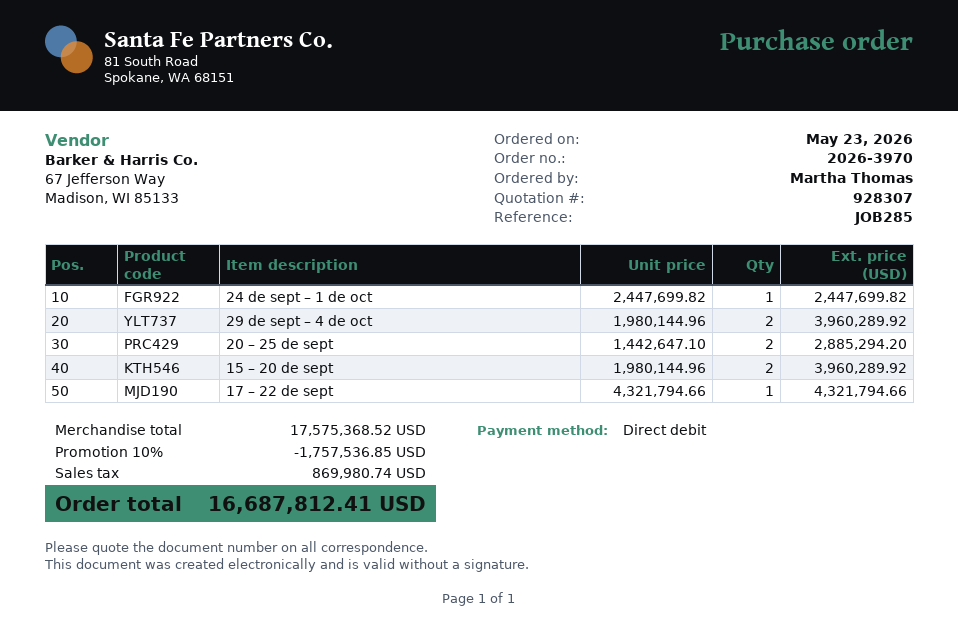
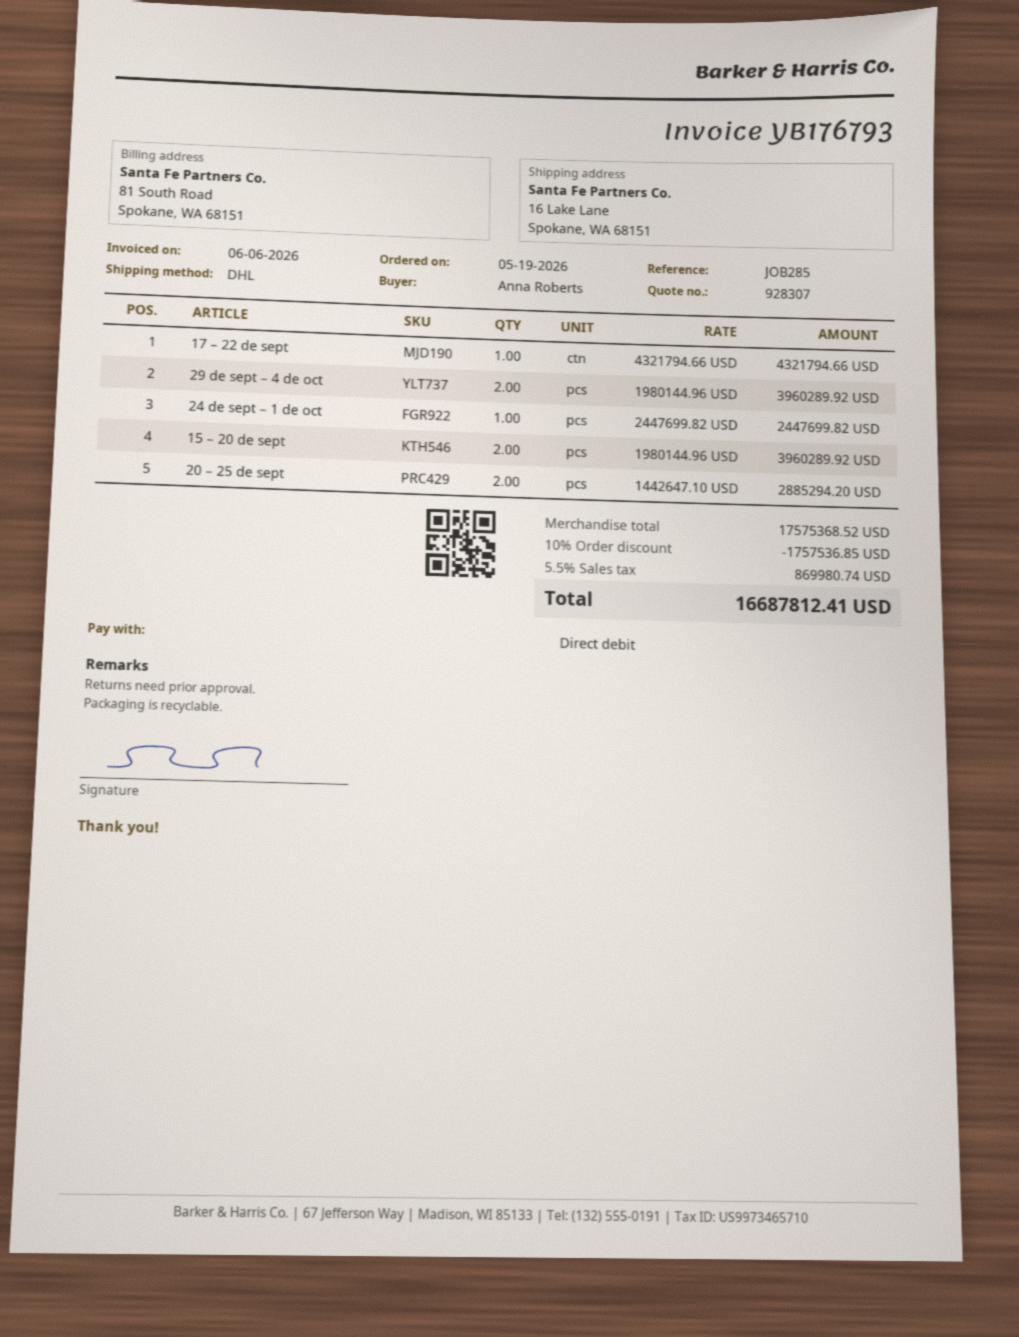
order date: 2026-05-23 -> 2026-05-19
ordered by: Martha Thomas -> Anna Roberts

